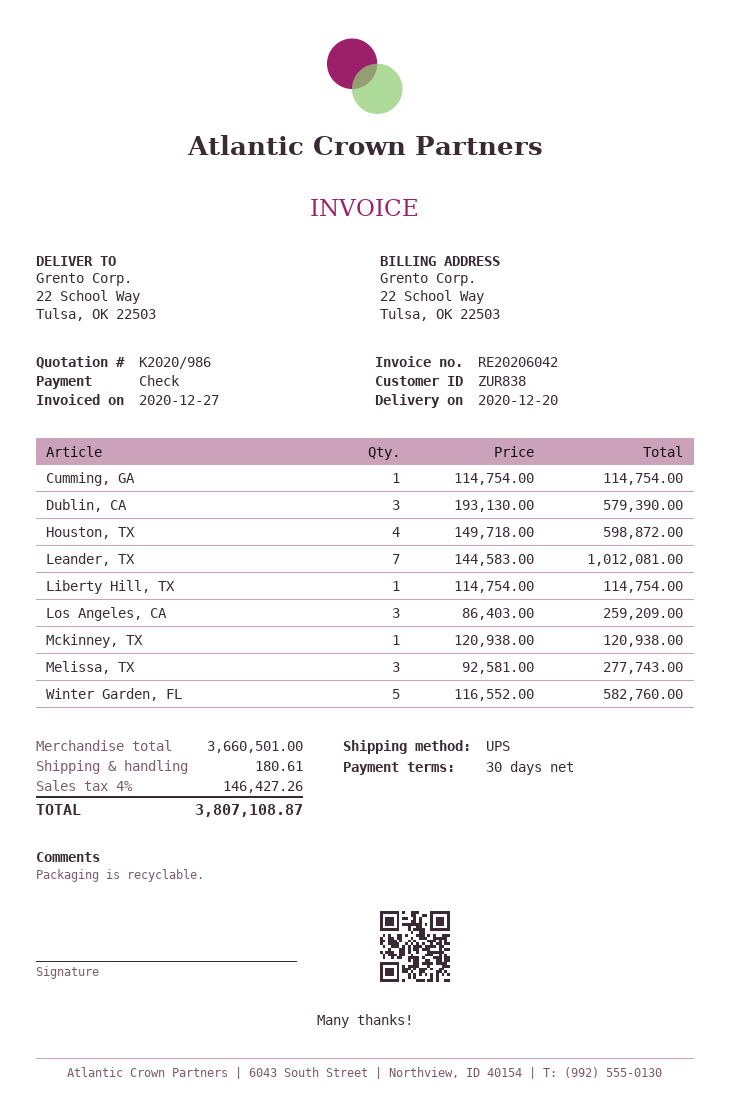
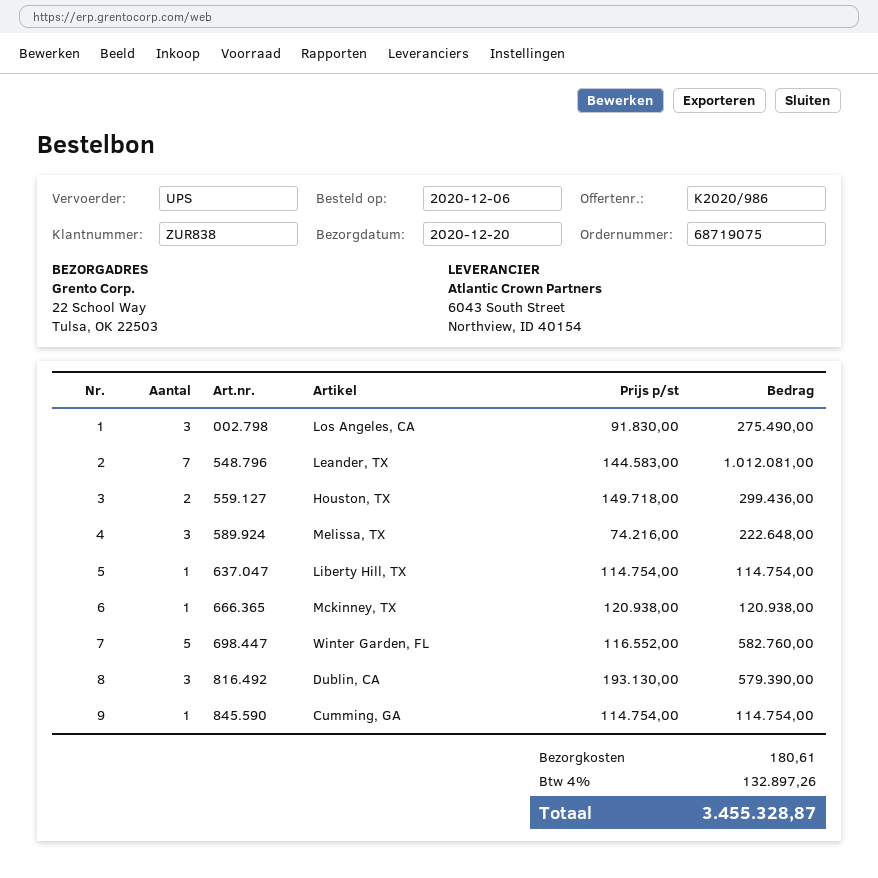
Houston, TX: 4 x 149718.00 = 598872.00 -> 2 x 149718.00 = 299436.00
Los Angeles, CA: 3 x 86403.00 = 259209.00 -> 3 x 91830.00 = 275490.00
Melissa, TX: 3 x 92581.00 = 277743.00 -> 3 x 74216.00 = 222648.00
tax: 4% = 146427.26 -> 4% = 132897.26
total: 3807108.87 -> 3455328.87

